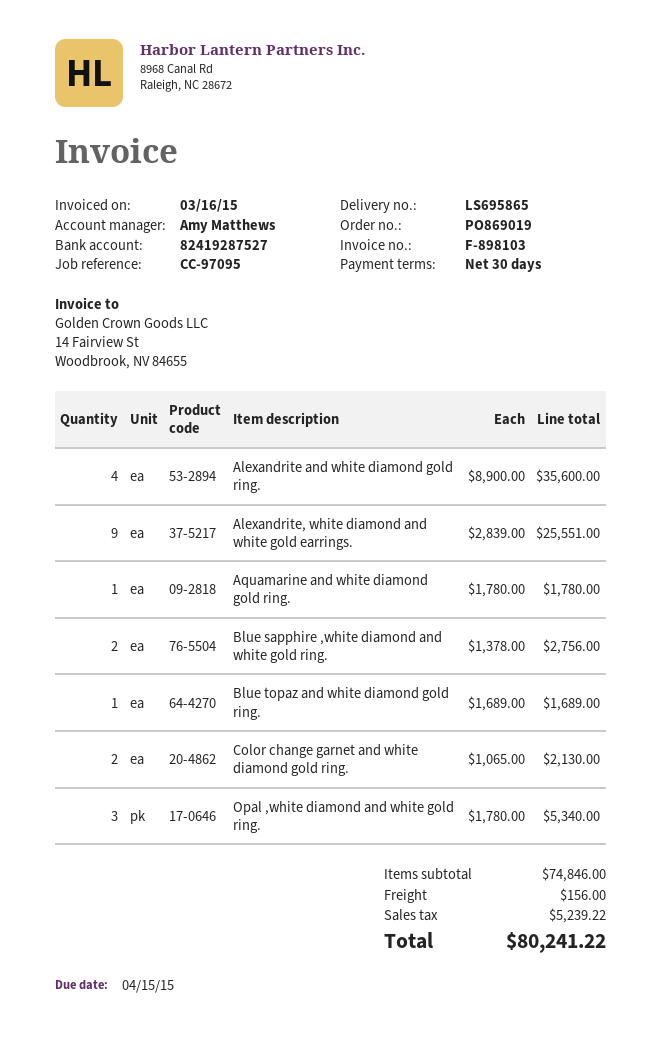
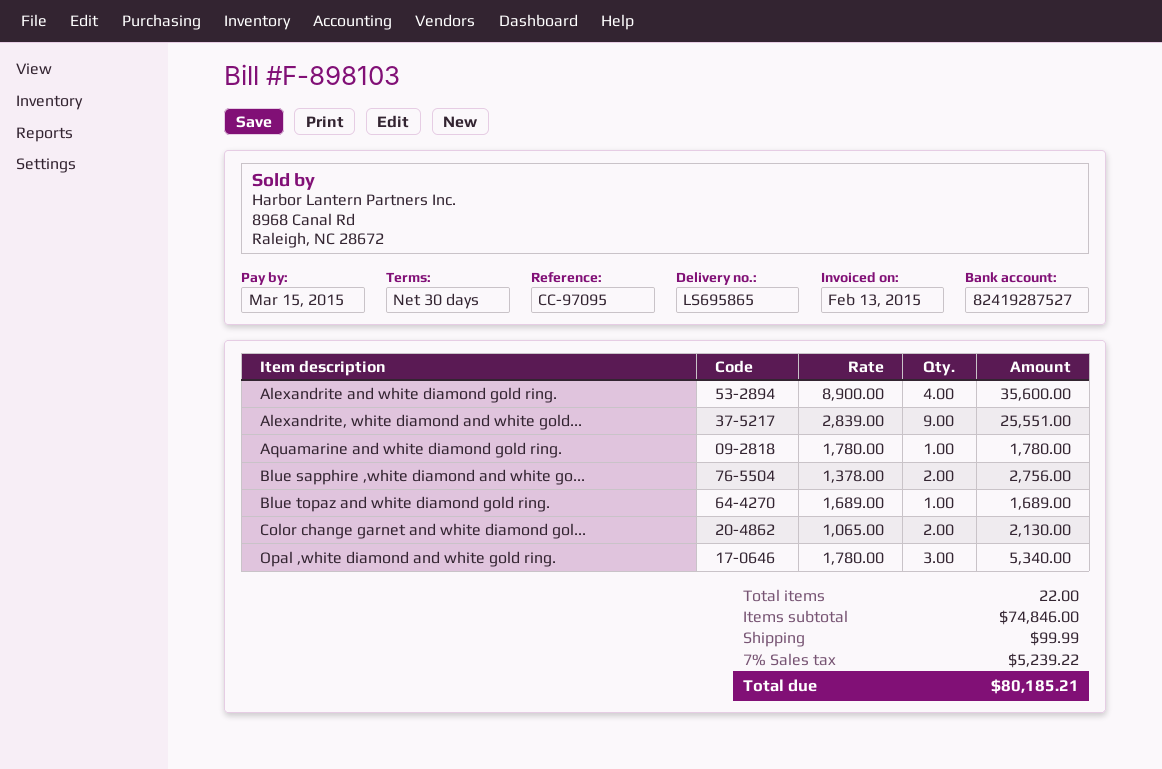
invoice date: 2015-03-16 -> 2015-02-13
due date: 2015-04-15 -> 2015-03-15
shipping: 156.00 -> 99.99
total: 80241.22 -> 80185.21

